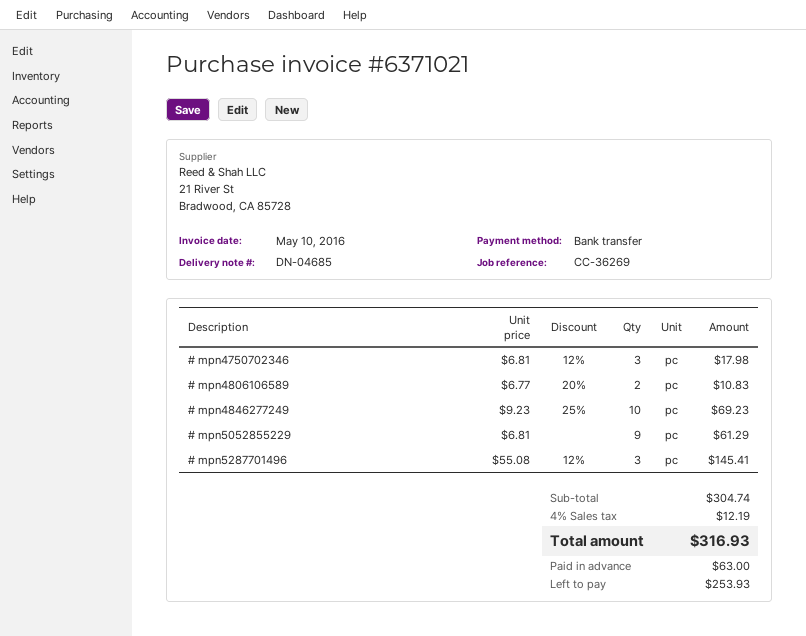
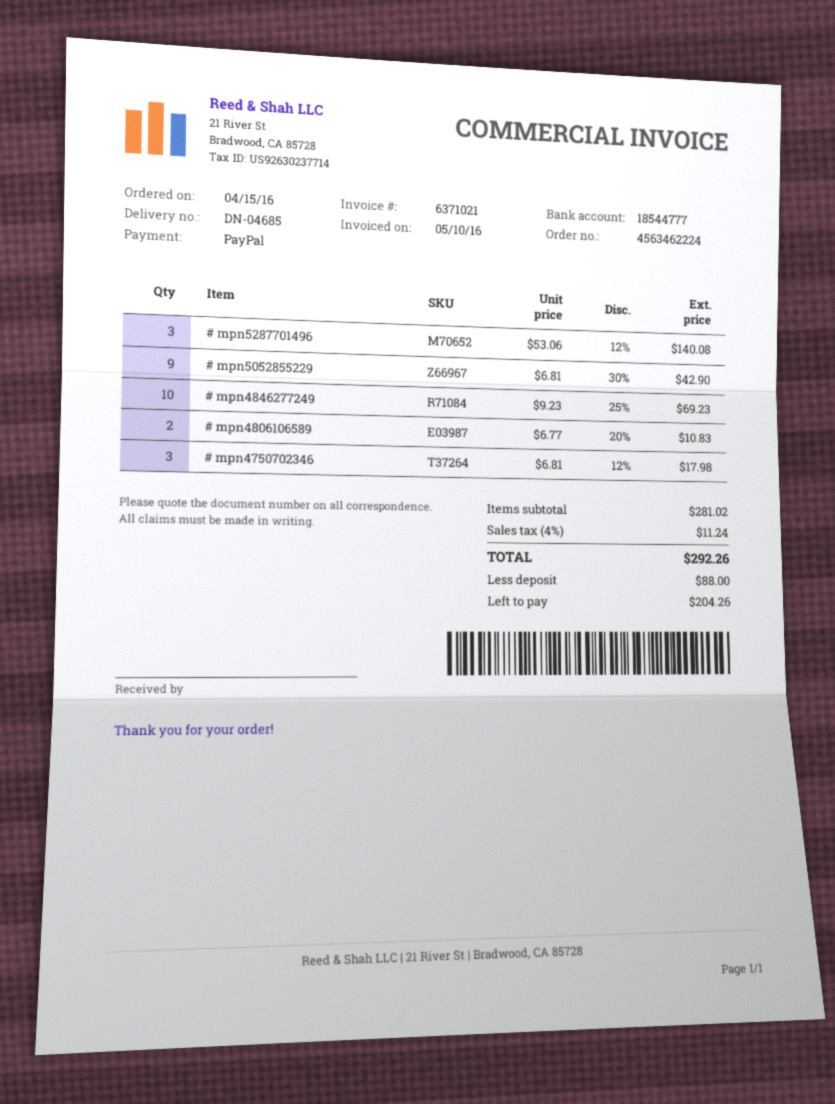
payment method: bank transfer -> PayPal
# mpn5052855229: 9 x 6.81 = 61.29 -> 9 x 6.81 - 30% = 42.90
# mpn5287701496: 3 x 55.08 - 12% = 145.41 -> 3 x 53.06 - 12% = 140.08
subtotal: 304.74 -> 281.02
tax: 4% = 12.19 -> 4% = 11.24
total: 316.93 -> 292.26
deposit: 63.00 -> 88.00
balance: 253.93 -> 204.26

